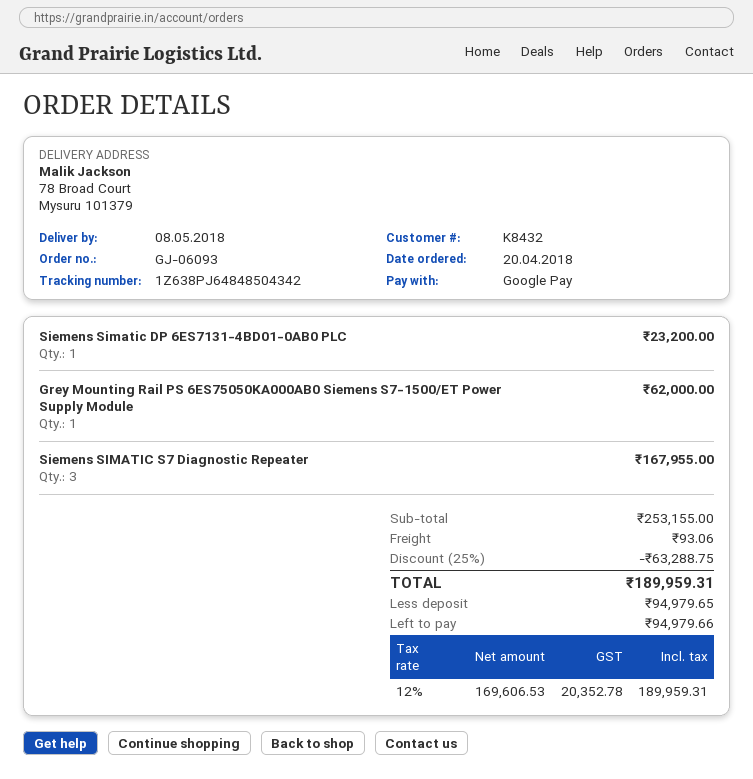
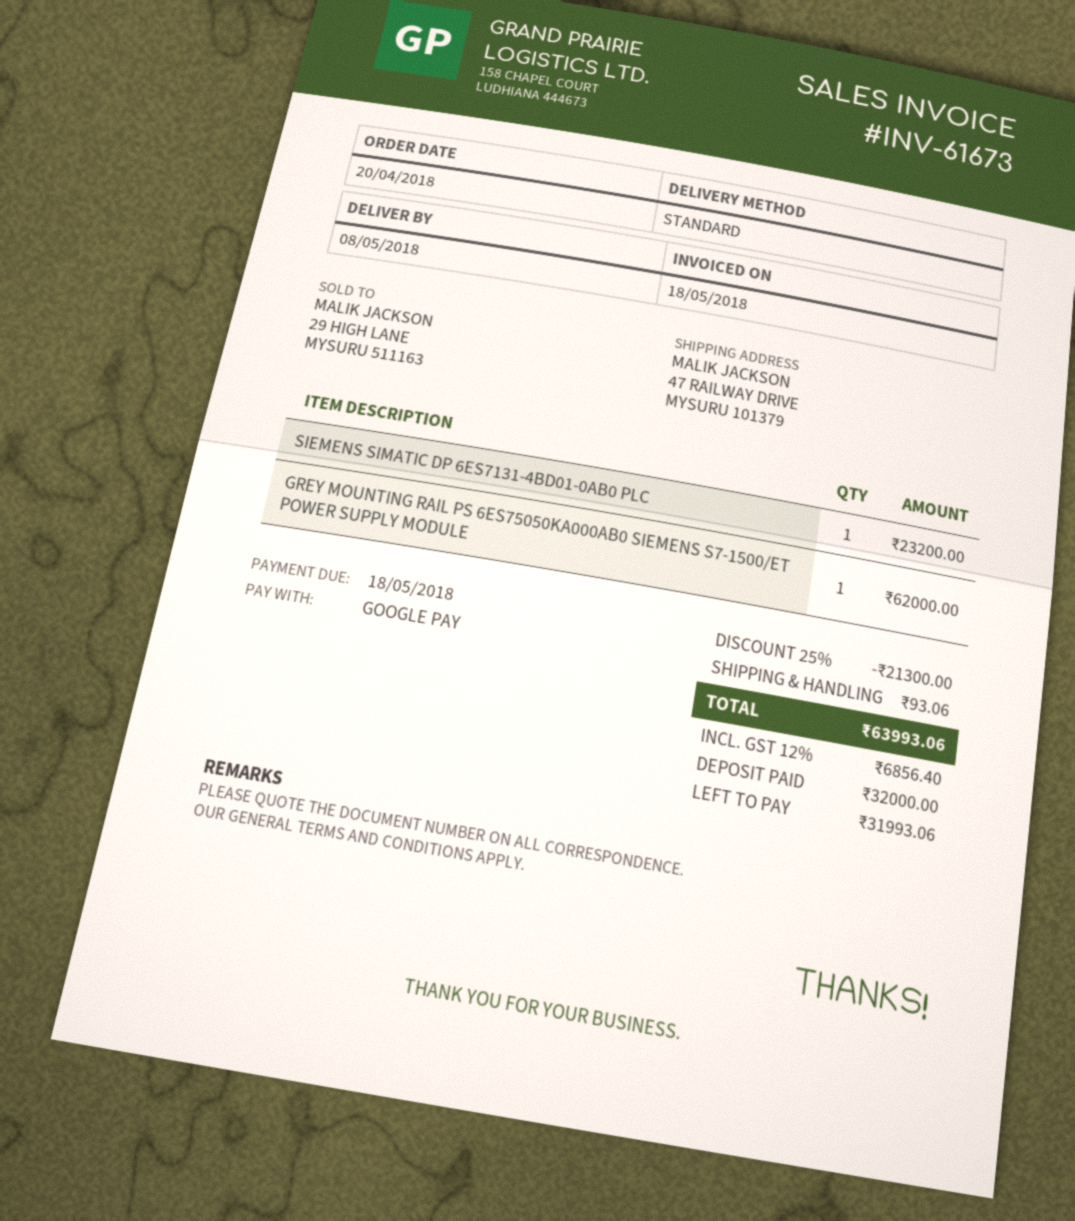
ship to: 78 Broad Court, Mysuru 101379 -> 47 RAILWAY DRIVE, MYSURU 101379
Siemens SIMATIC S7 Diagnostic Repeater: 3 for 167955.00 -> none
discount: 25% = 63288.75 -> 25% = 21300.00
tax: 12% = 20352.78 -> 12% = 6856.40
total: 189959.31 -> 63993.06
deposit: 94979.65 -> 32000.00
balance: 94979.66 -> 31993.06

